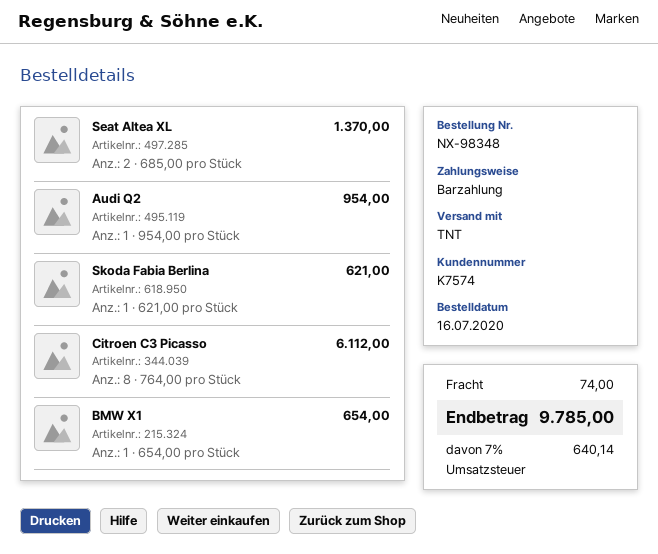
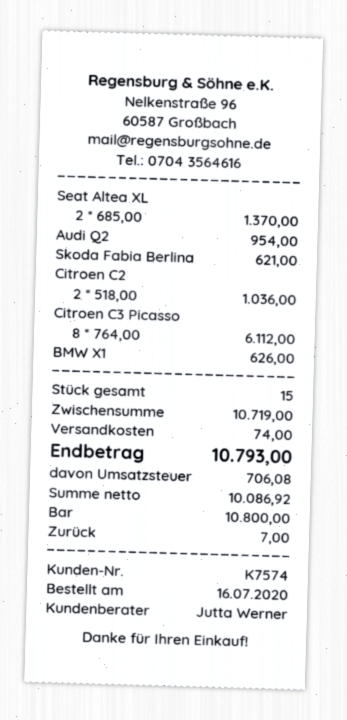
BMW X1: 1 x 654.00 = 654.00 -> 1 x 626.00 = 626.00
Citroen C2: none -> 2 x 518.00 = 1036.00
tax: 640.14 -> 706.08
total: 9785.00 -> 10793.00

